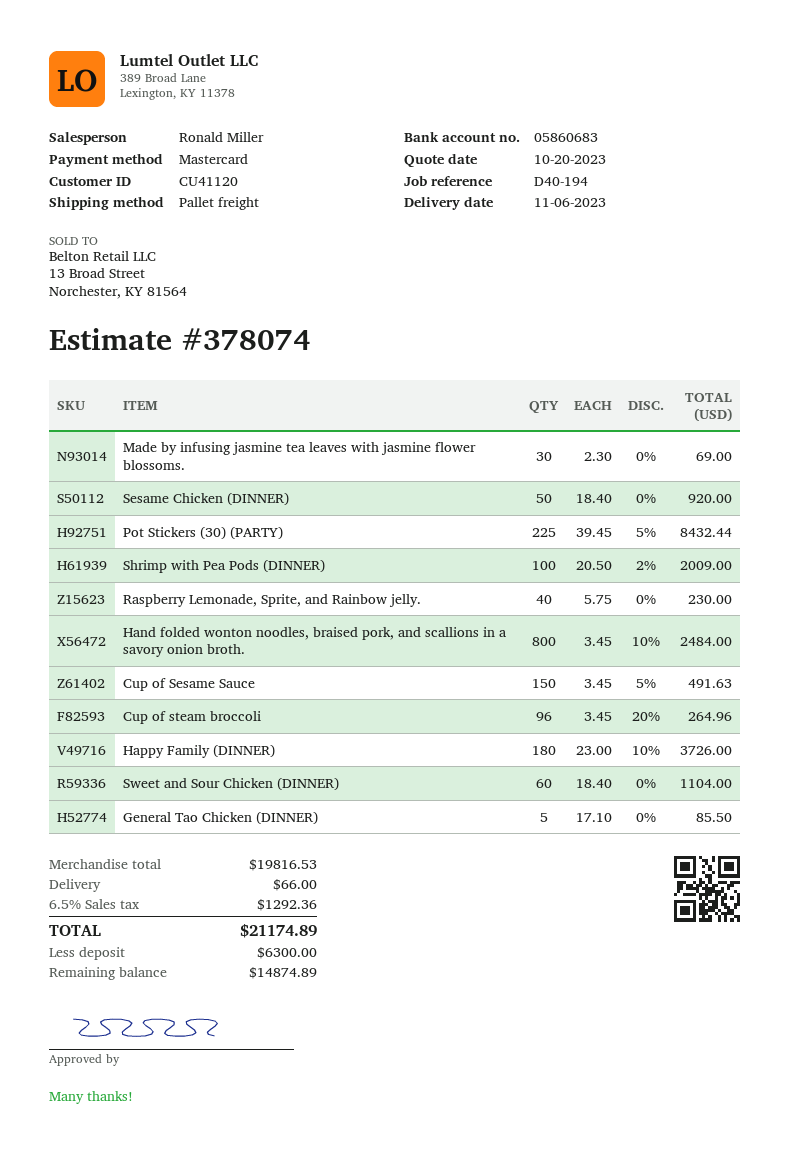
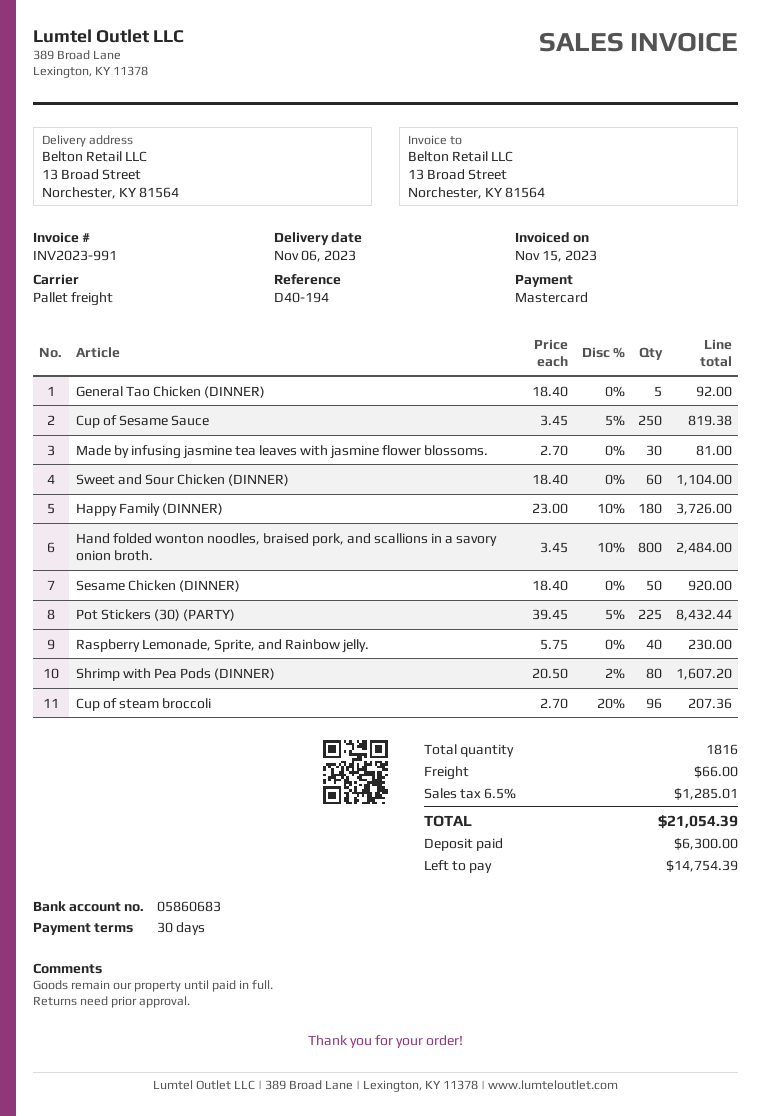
Made by infusing jasmine tea leaves with jasmine flower blossoms.: 30 x 2.30 = 69.00 -> 30 x 2.70 = 81.00
Shrimp with Pea Pods (DINNER): 100 x 20.50 - 2% = 2009.00 -> 80 x 20.50 - 2% = 1607.20
Cup of Sesame Sauce: 150 x 3.45 - 5% = 491.63 -> 250 x 3.45 - 5% = 819.38
Cup of steam broccoli: 96 x 3.45 - 20% = 264.96 -> 96 x 2.70 - 20% = 207.36
General Tao Chicken (DINNER): 5 x 17.10 = 85.50 -> 5 x 18.40 = 92.00
tax: 6.5% = 1292.36 -> 6.5% = 1285.01
total: 21174.89 -> 21054.39
balance: 14874.89 -> 14754.39

